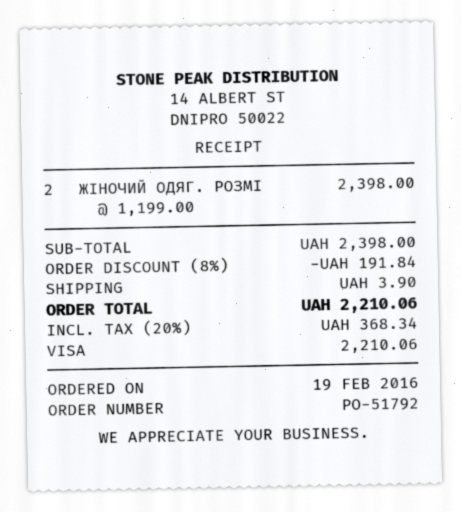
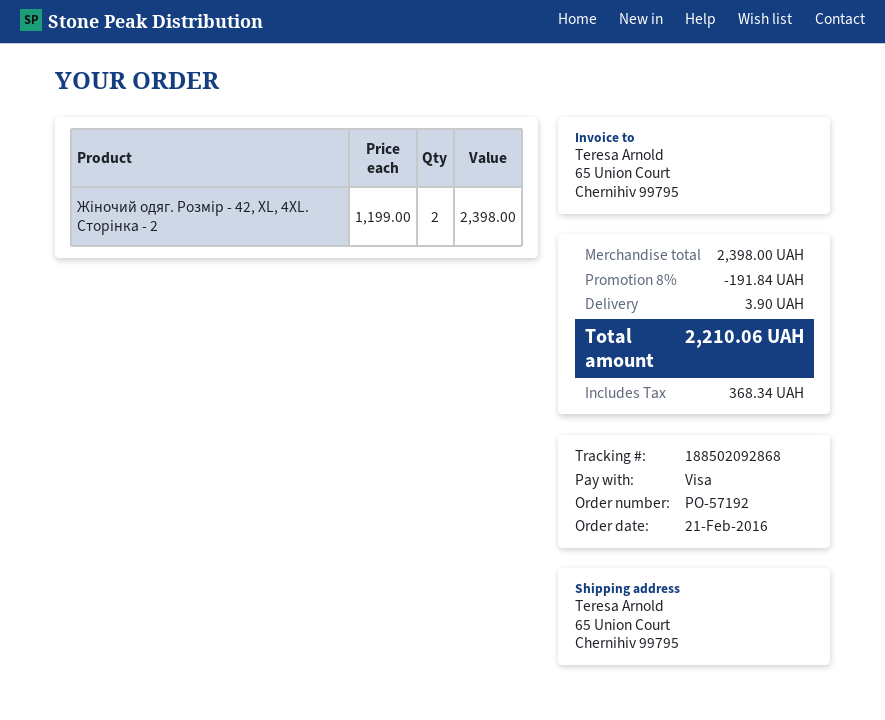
order number: PO-51792 -> PO-57192
order date: 2016-02-19 -> 2016-02-21

